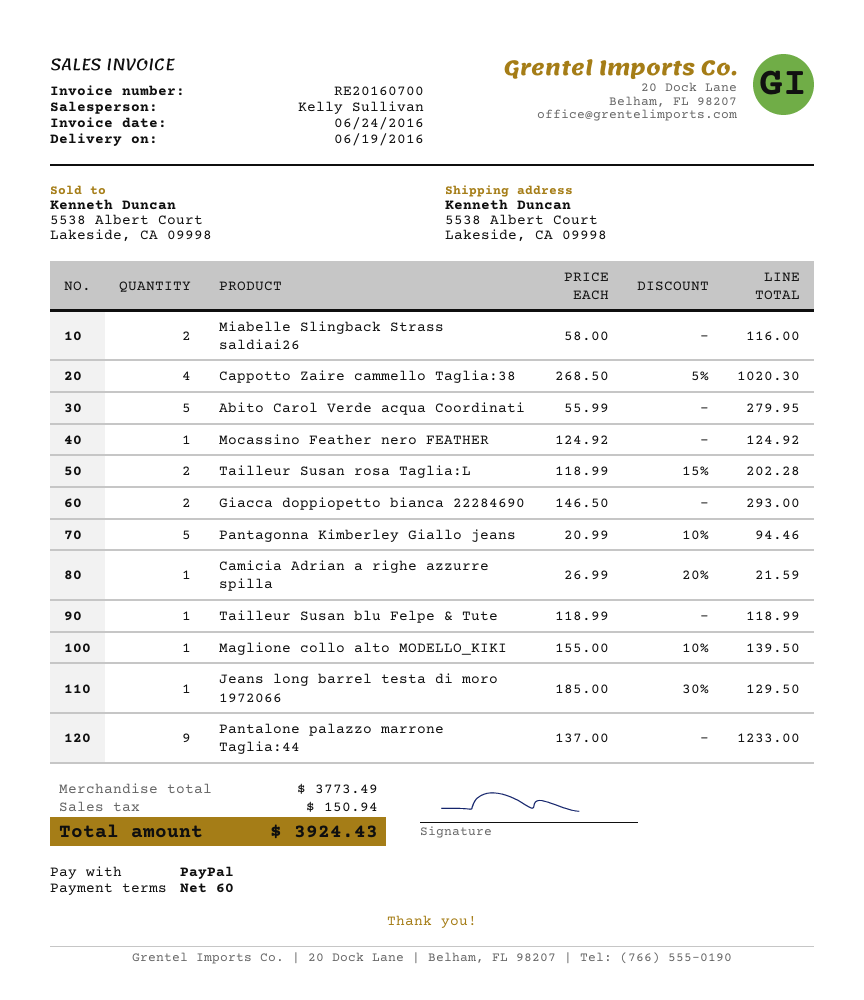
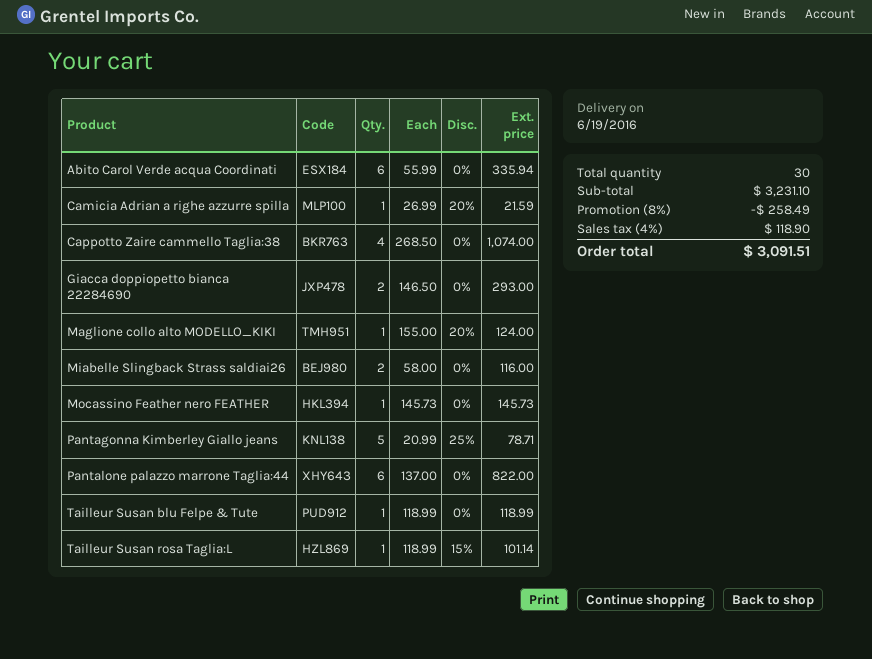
Cappotto Zaire cammello Taglia:38: 4 x 268.50 - 5% = 1020.30 -> 4 x 268.50 = 1074.00
Abito Carol Verde acqua Coordinati: 5 x 55.99 = 279.95 -> 6 x 55.99 = 335.94
Mocassino Feather nero FEATHER: 1 x 124.92 = 124.92 -> 1 x 145.73 = 145.73
Tailleur Susan rosa Taglia:L: 2 x 118.99 - 15% = 202.28 -> 1 x 118.99 - 15% = 101.14
Pantagonna Kimberley Giallo jeans: 5 x 20.99 - 10% = 94.46 -> 5 x 20.99 - 25% = 78.71
Maglione collo alto MODELLO_KIKI: 1 x 155.00 - 10% = 139.50 -> 1 x 155.00 - 20% = 124.00
Jeans long barrel testa di moro 1972066: 1 x 185.00 - 30% = 129.50 -> none
Pantalone palazzo marrone Taglia:44: 9 x 137.00 = 1233.00 -> 6 x 137.00 = 822.00
subtotal: 3773.49 -> 3231.10
discount: none -> 8% = 258.49
tax: 150.94 -> 118.90
total: 3924.43 -> 3091.51

